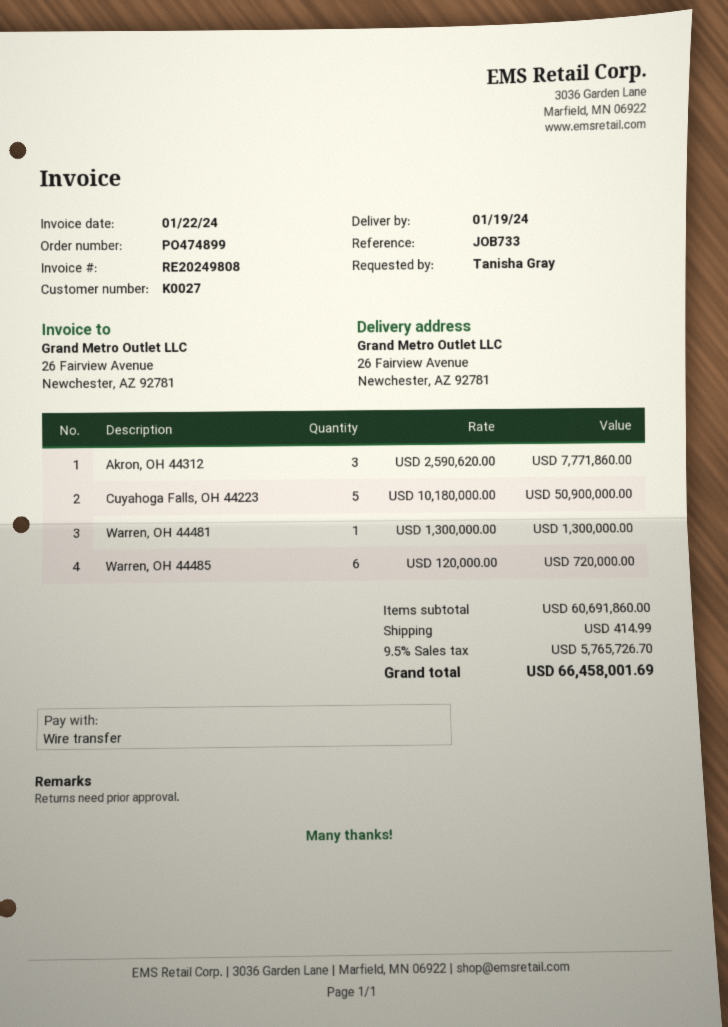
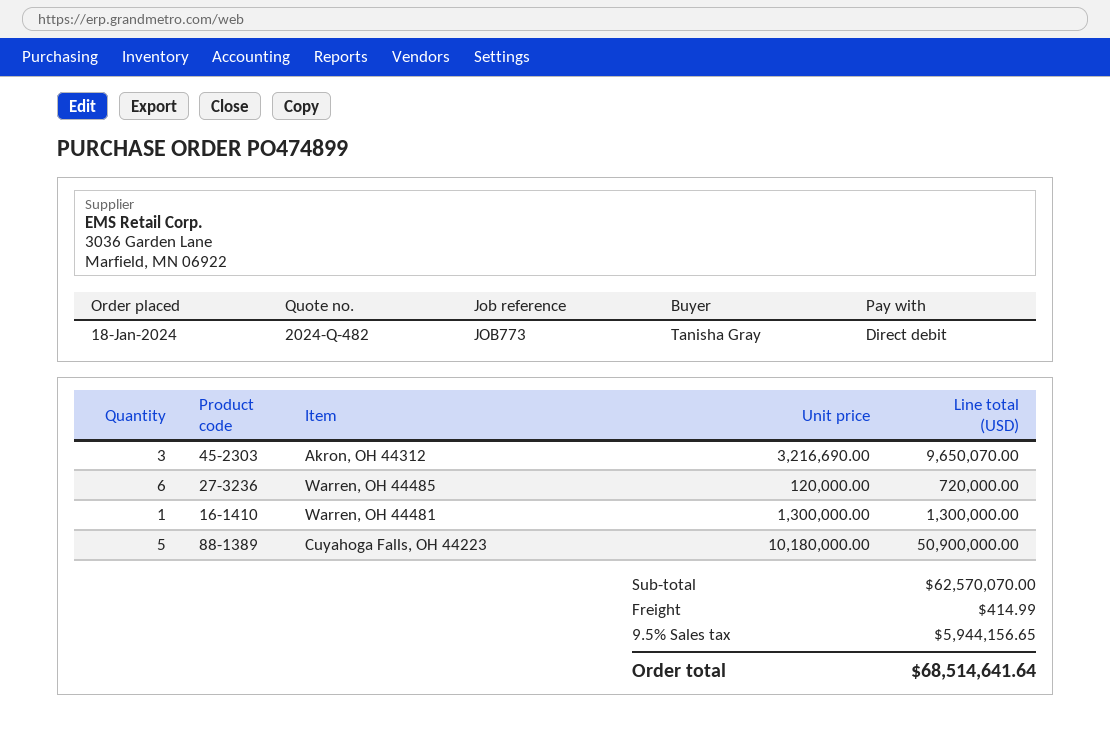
reference: JOB733 -> JOB773
payment method: bank transfer -> direct debit
Akron, OH 44312: 3 x 2590620.00 = 7771860.00 -> 3 x 3216690.00 = 9650070.00
subtotal: 60691860.00 -> 62570070.00
tax: 9.5% = 5765726.70 -> 9.5% = 5944156.65
total: 66458001.69 -> 68514641.64

